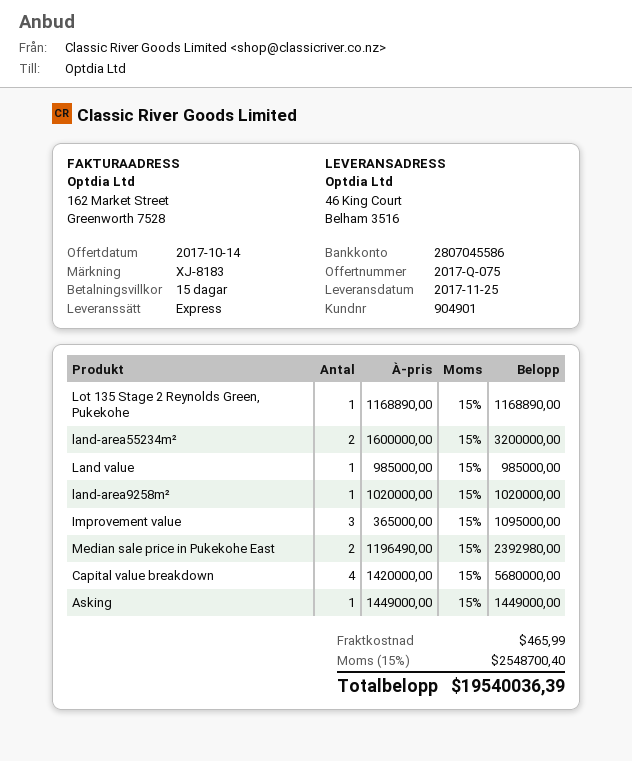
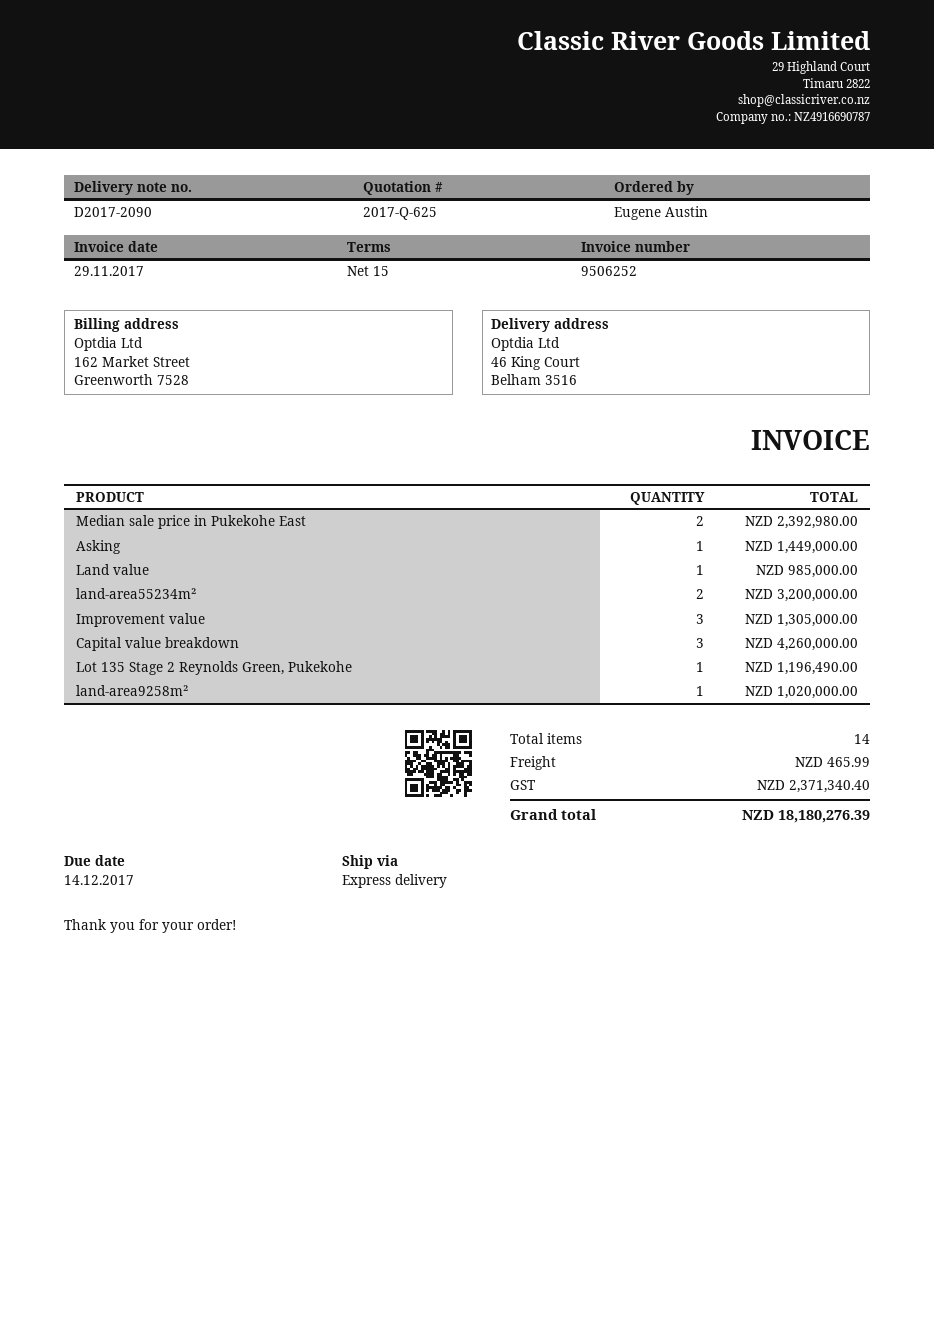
quote number: 2017-Q-075 -> 2017-Q-625
Lot 135 Stage 2 Reynolds Green, Pukekohe: 1 for 1168890.00 -> 1 for 1196490.00
Improvement value: 3 for 1095000.00 -> 3 for 1305000.00
Capital value breakdown: 4 for 5680000.00 -> 3 for 4260000.00
tax: 2548700.40 -> 2371340.40
total: 19540036.39 -> 18180276.39

